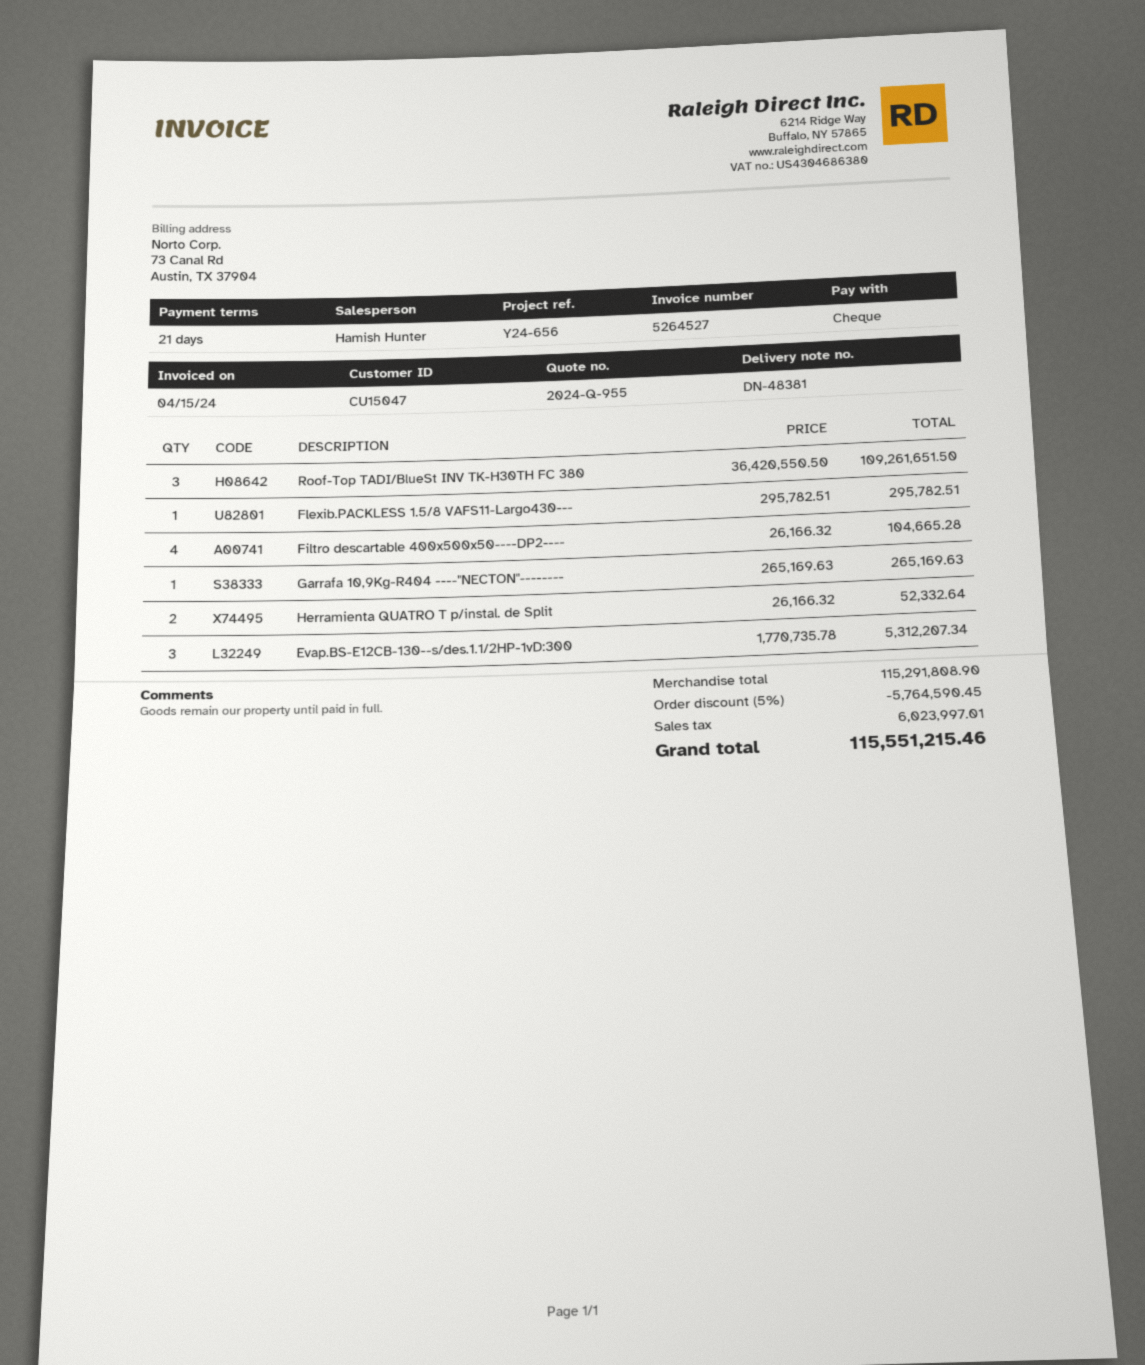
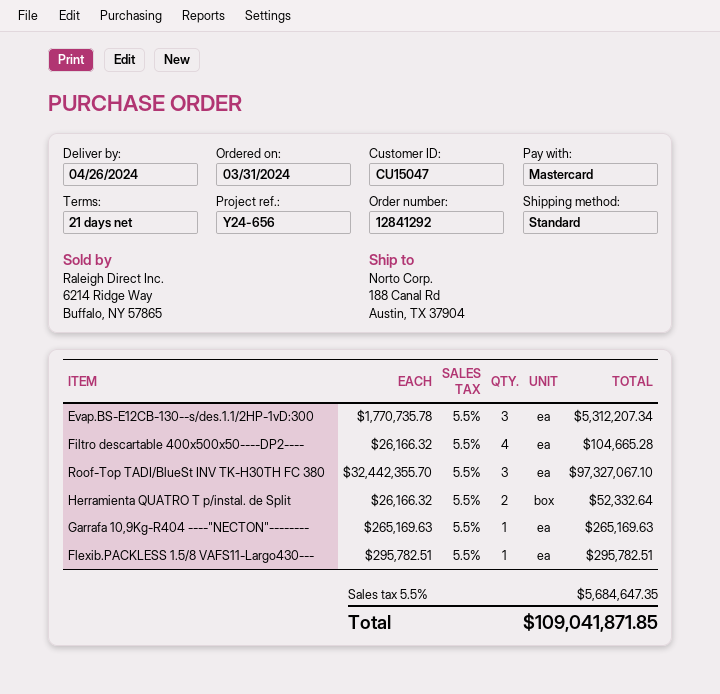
payment method: cheque -> Mastercard
Roof-Top TADI/BlueSt INV TK-H30TH FC 380: 3 x 36420550.50 = 109261651.50 -> 3 x 32442355.70 = 97327067.10
discount: 5% = 5764590.45 -> none
tax: 6023997.01 -> 5684647.35
total: 115551215.46 -> 109041871.85

